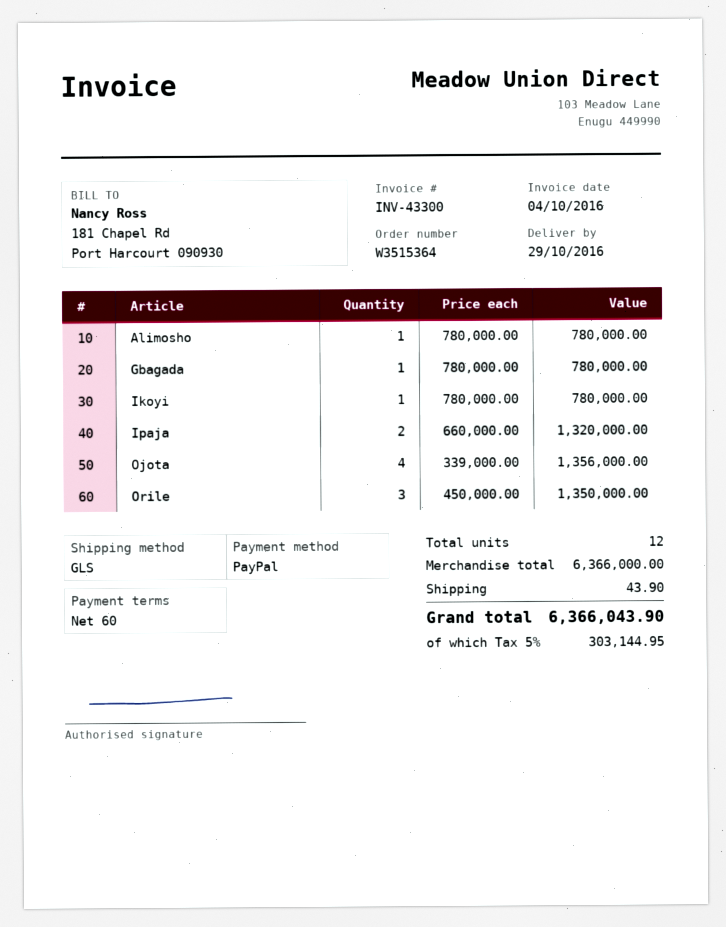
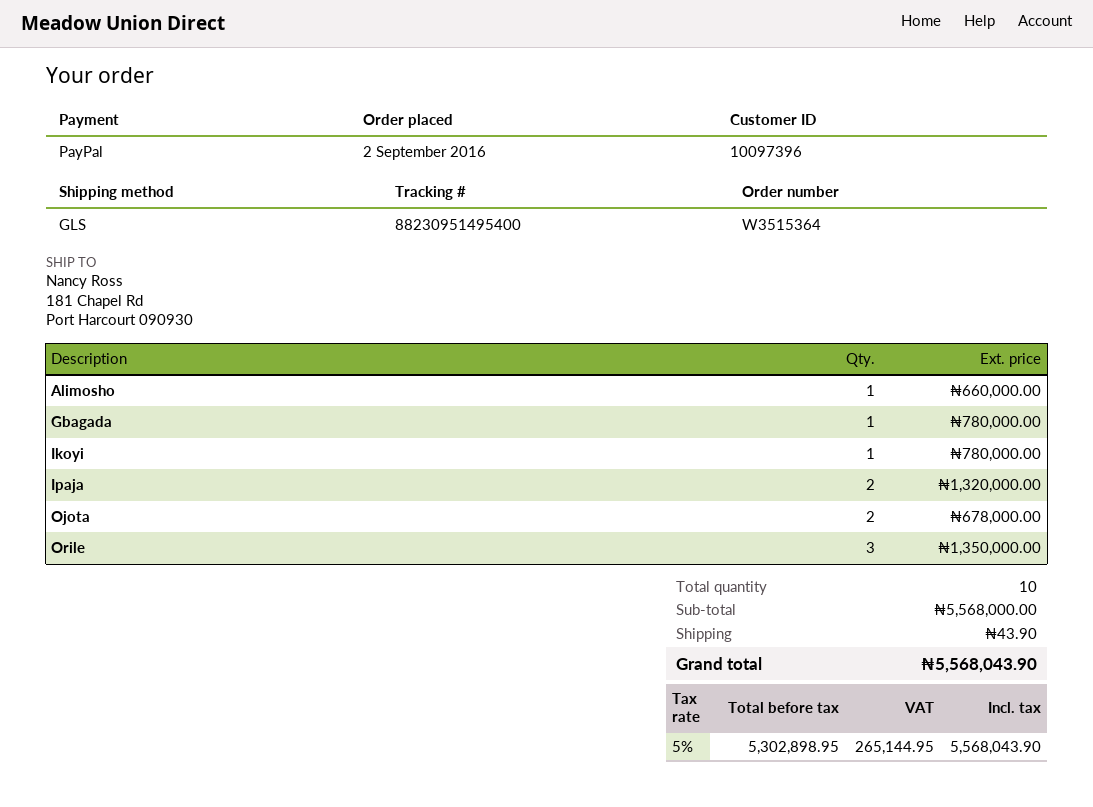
Alimosho: 1 for 780000.00 -> 1 for 660000.00
Ojota: 4 for 1356000.00 -> 2 for 678000.00
total quantity: 12 -> 10
subtotal: 6366000.00 -> 5568000.00
tax: 5% = 303144.95 -> 5% = 265144.95
total: 6366043.90 -> 5568043.90

